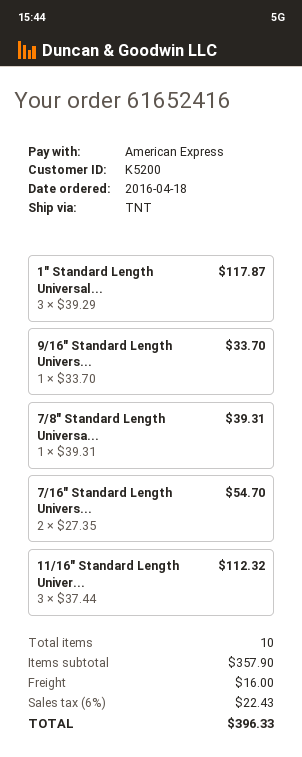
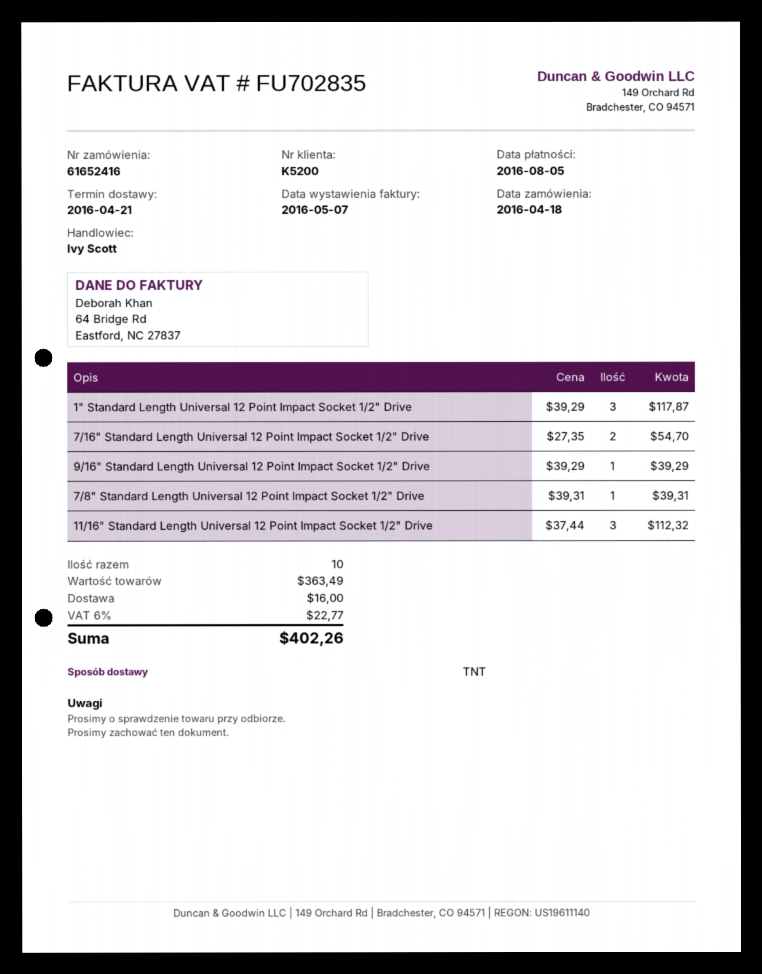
9/16" Standard Length Univers...: 1 x 33.70 = 33.70 -> 1 x 39.29 = 39.29
subtotal: 357.90 -> 363.49
tax: 6% = 22.43 -> 6% = 22.77
total: 396.33 -> 402.26

